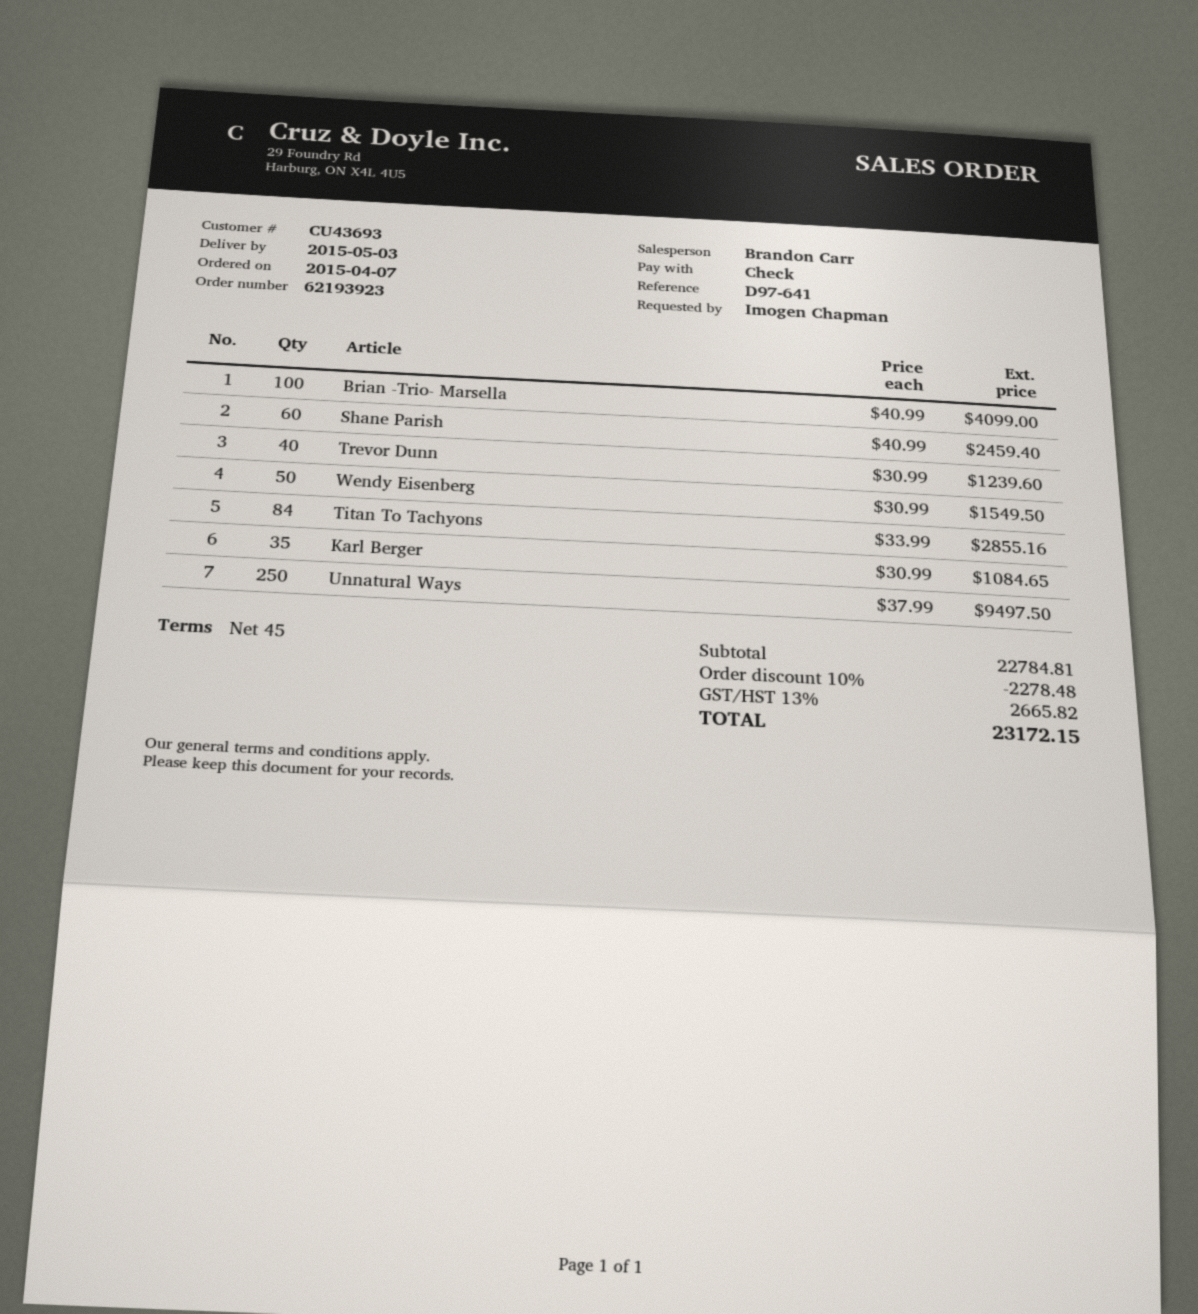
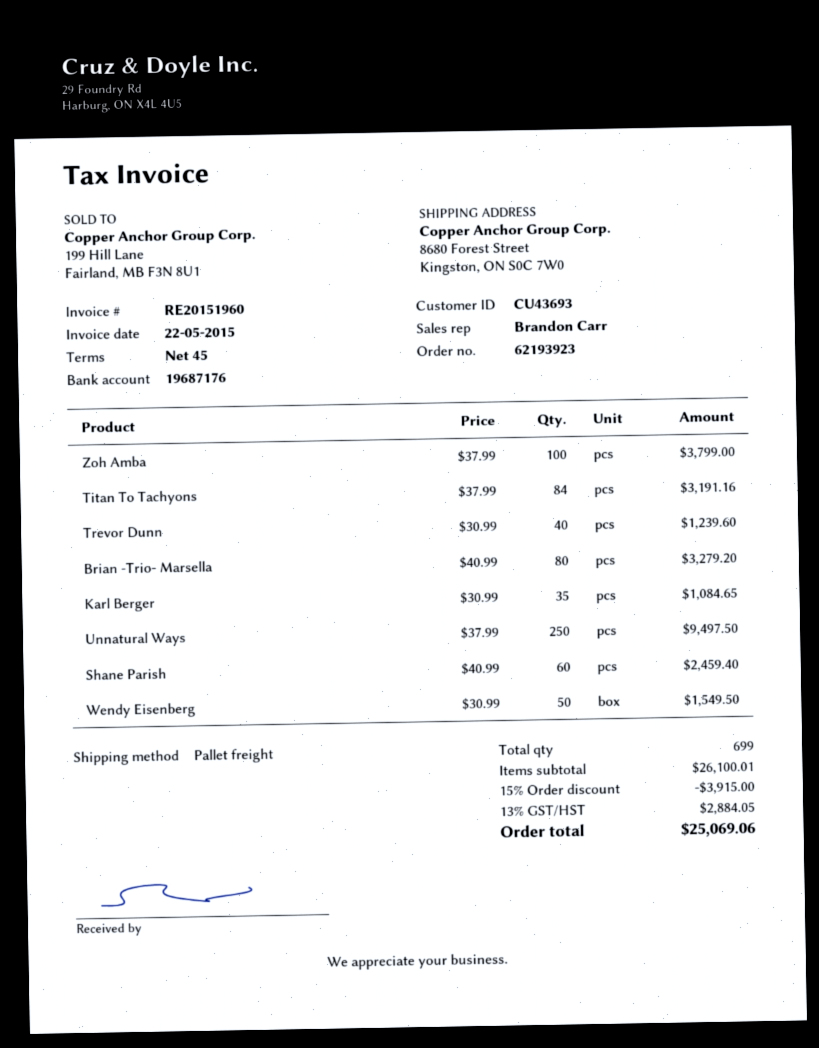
Brian -Trio- Marsella: 100 x 40.99 = 4099.00 -> 80 x 40.99 = 3279.20
Titan To Tachyons: 84 x 33.99 = 2855.16 -> 84 x 37.99 = 3191.16
Zoh Amba: none -> 100 x 37.99 = 3799.00
subtotal: 22784.81 -> 26100.01
discount: 10% = 2278.48 -> 15% = 3915.00
tax: 13% = 2665.82 -> 13% = 2884.05
total: 23172.15 -> 25069.06

